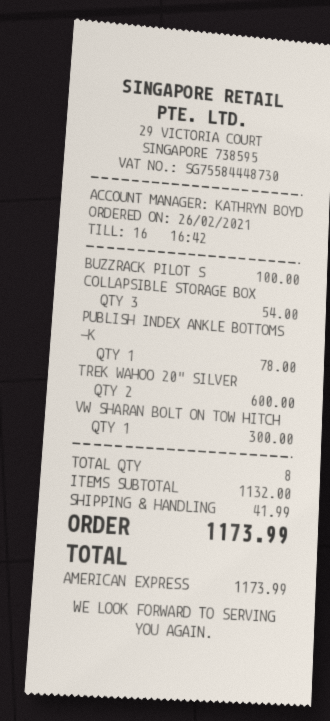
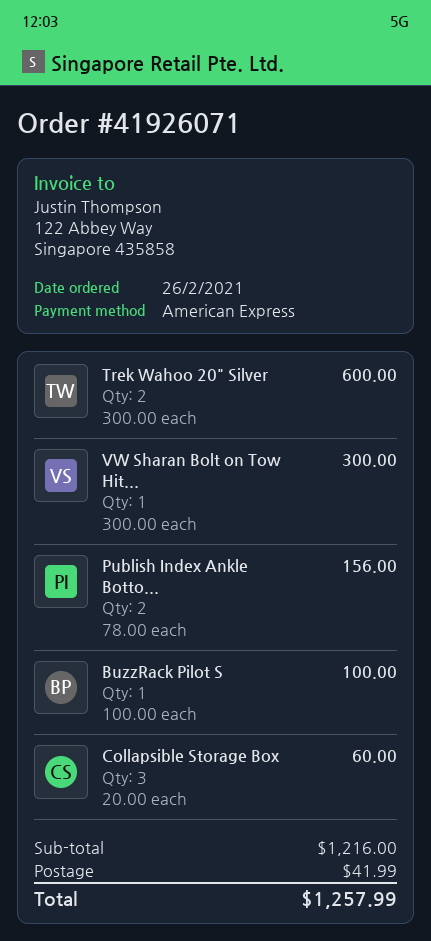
COLLAPSIBLE STORAGE BOX: 3 for 54.00 -> 3 for 60.00
PUBLISH INDEX ANKLE BOTTOMS -K: 1 for 78.00 -> 2 for 156.00
subtotal: 1132.00 -> 1216.00
total: 1173.99 -> 1257.99

